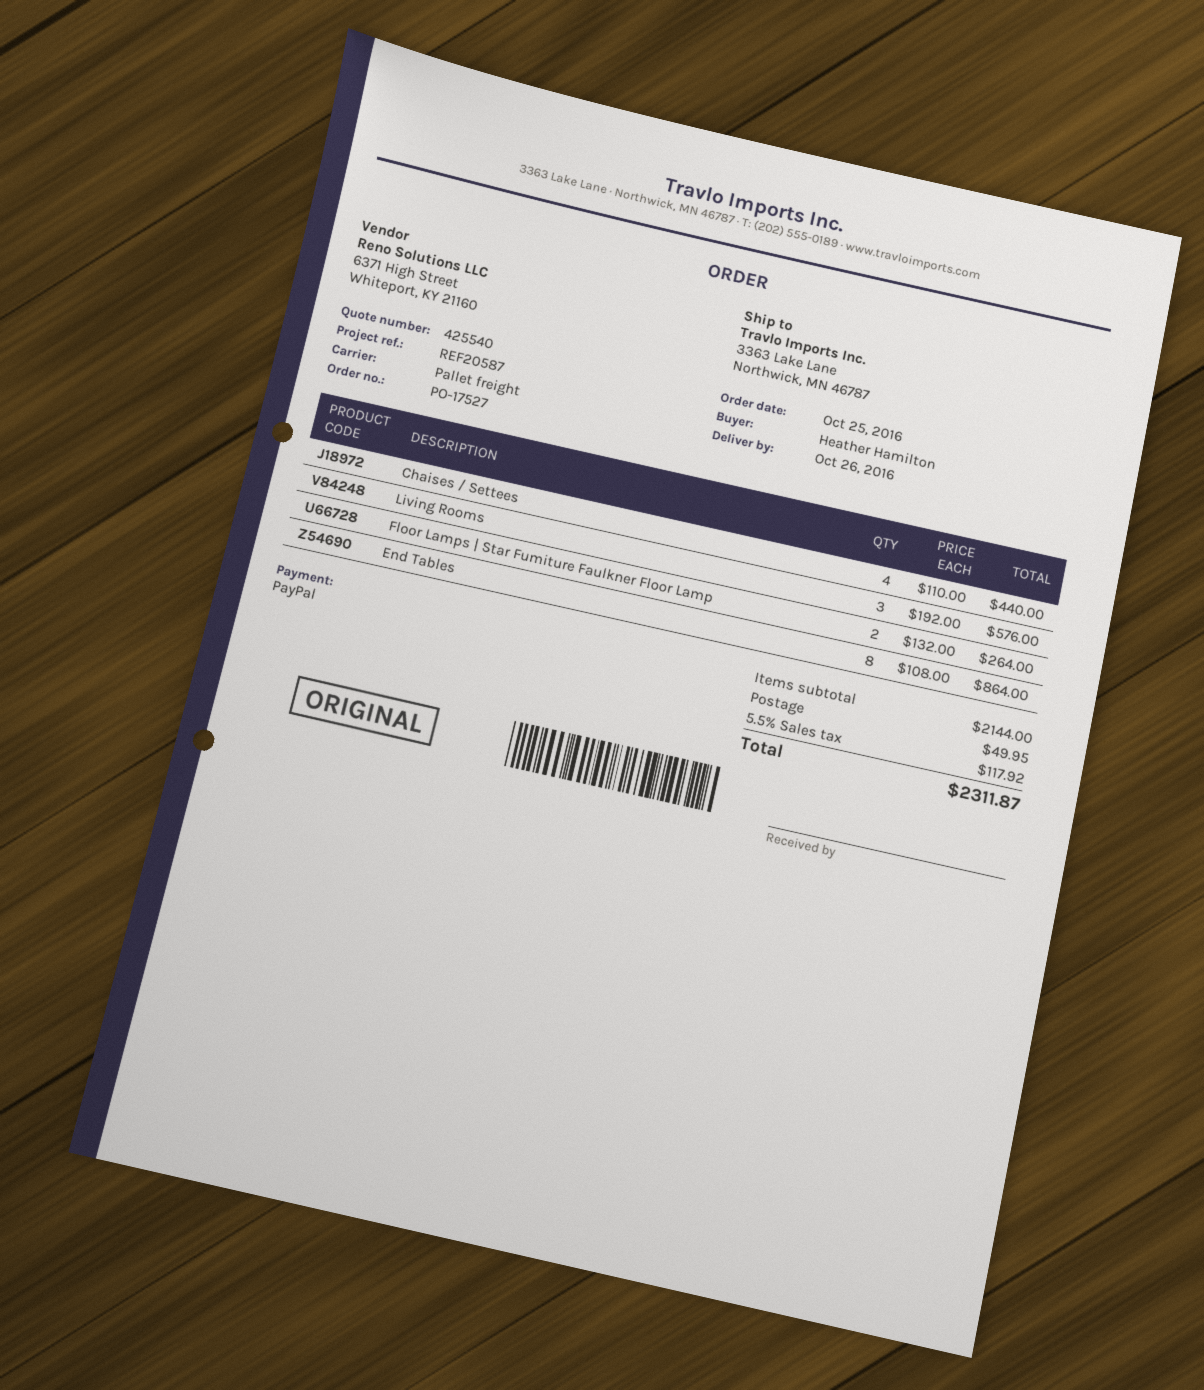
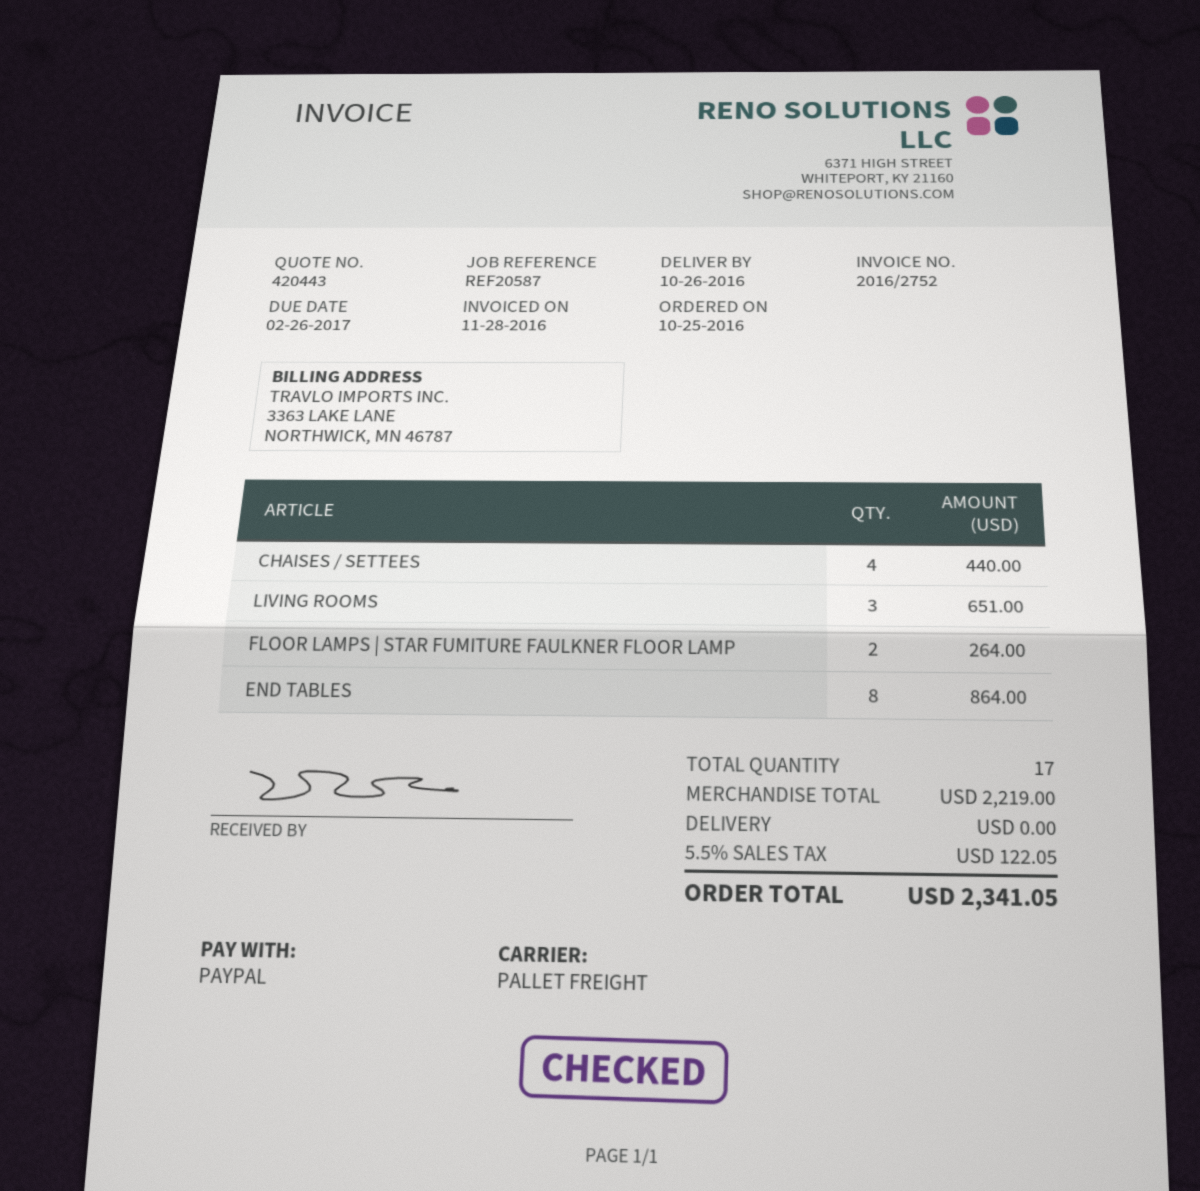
quote number: 425540 -> 420443
Living Rooms: 3 for 576.00 -> 3 for 651.00
subtotal: 2144.00 -> 2219.00
shipping: 49.95 -> 0.00
tax: 5.5% = 117.92 -> 5.5% = 122.05
total: 2311.87 -> 2341.05

